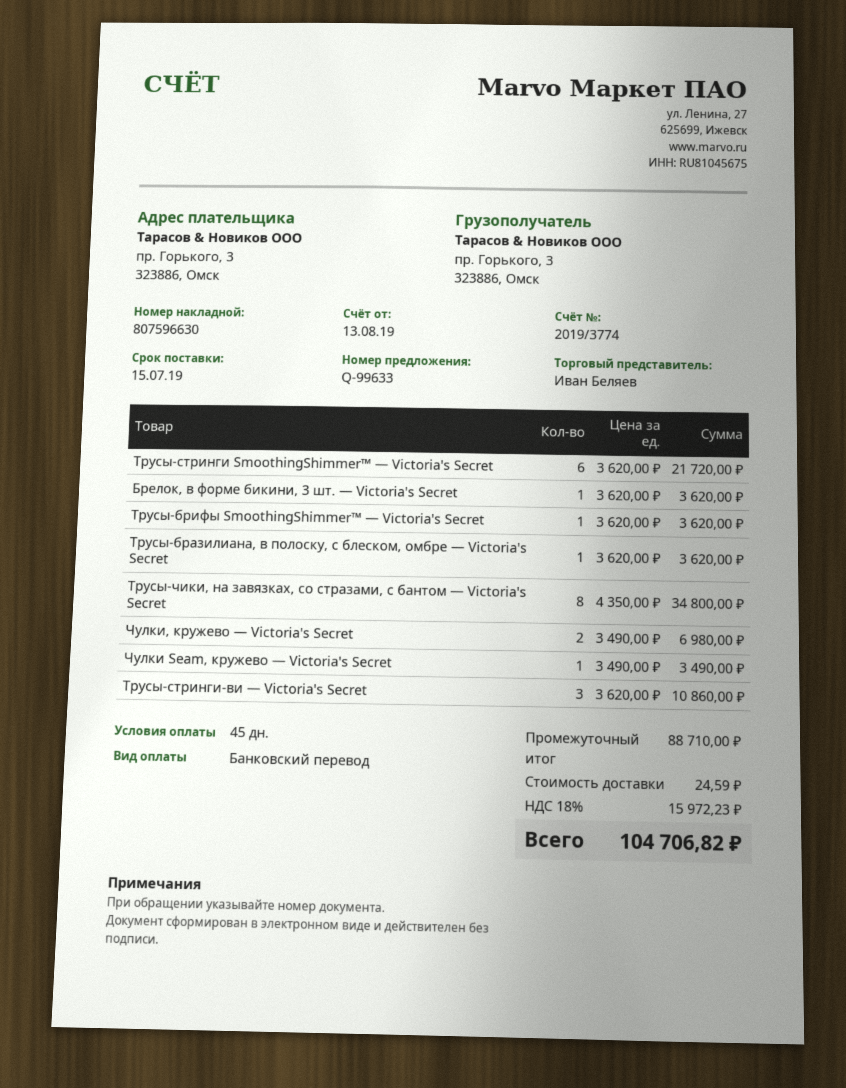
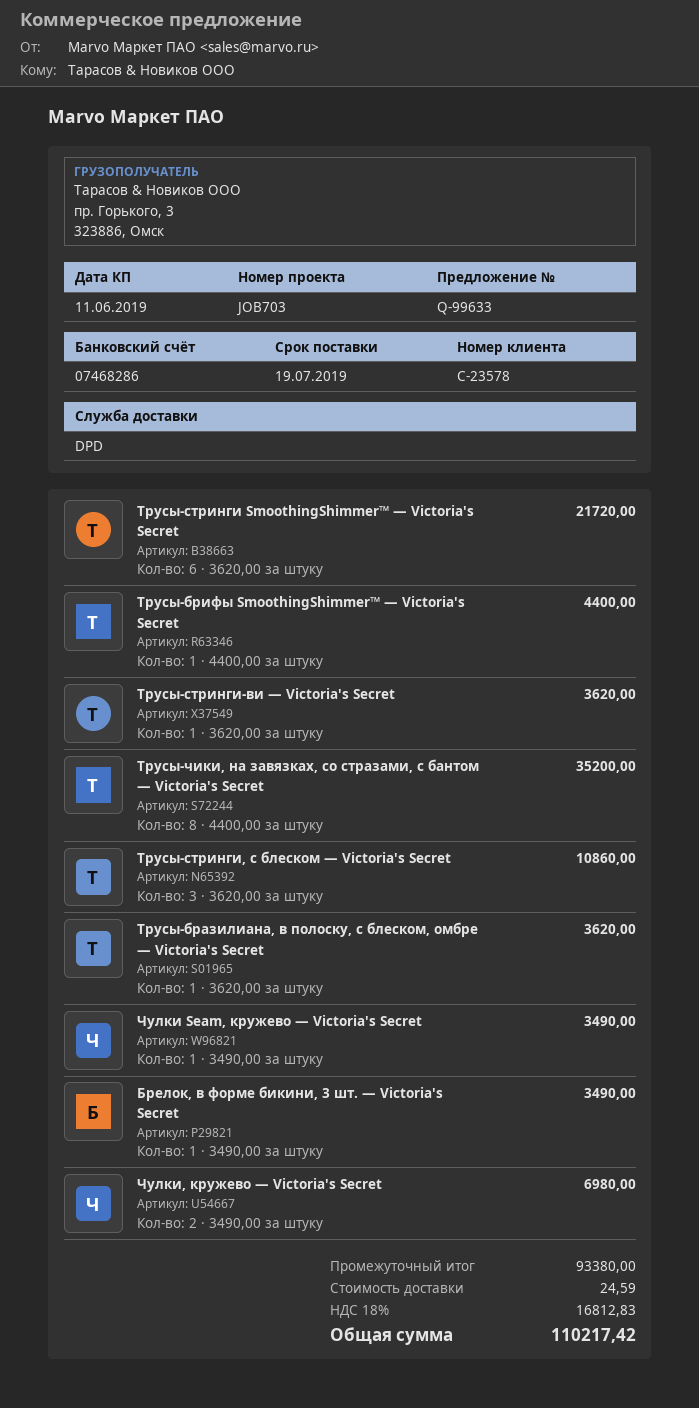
delivery date: 2019-07-15 -> 2019-07-19
Брелок, в форме бикини, 3 шт. — Victoria's Secret: 1 x 3620.00 = 3620.00 -> 1 x 3490.00 = 3490.00
Трусы-брифы SmoothingShimmer™ — Victoria's Secret: 1 x 3620.00 = 3620.00 -> 1 x 4400.00 = 4400.00
Трусы-чики, на завязках, со стразами, с бантом — Victoria's Secret: 8 x 4350.00 = 34800.00 -> 8 x 4400.00 = 35200.00
Трусы-стринги-ви — Victoria's Secret: 3 x 3620.00 = 10860.00 -> 1 x 3620.00 = 3620.00
Трусы-стринги, с блеском — Victoria's Secret: none -> 3 x 3620.00 = 10860.00
subtotal: 88710.00 -> 93380.00
tax: 18% = 15972.23 -> 18% = 16812.83
total: 104706.82 -> 110217.42

